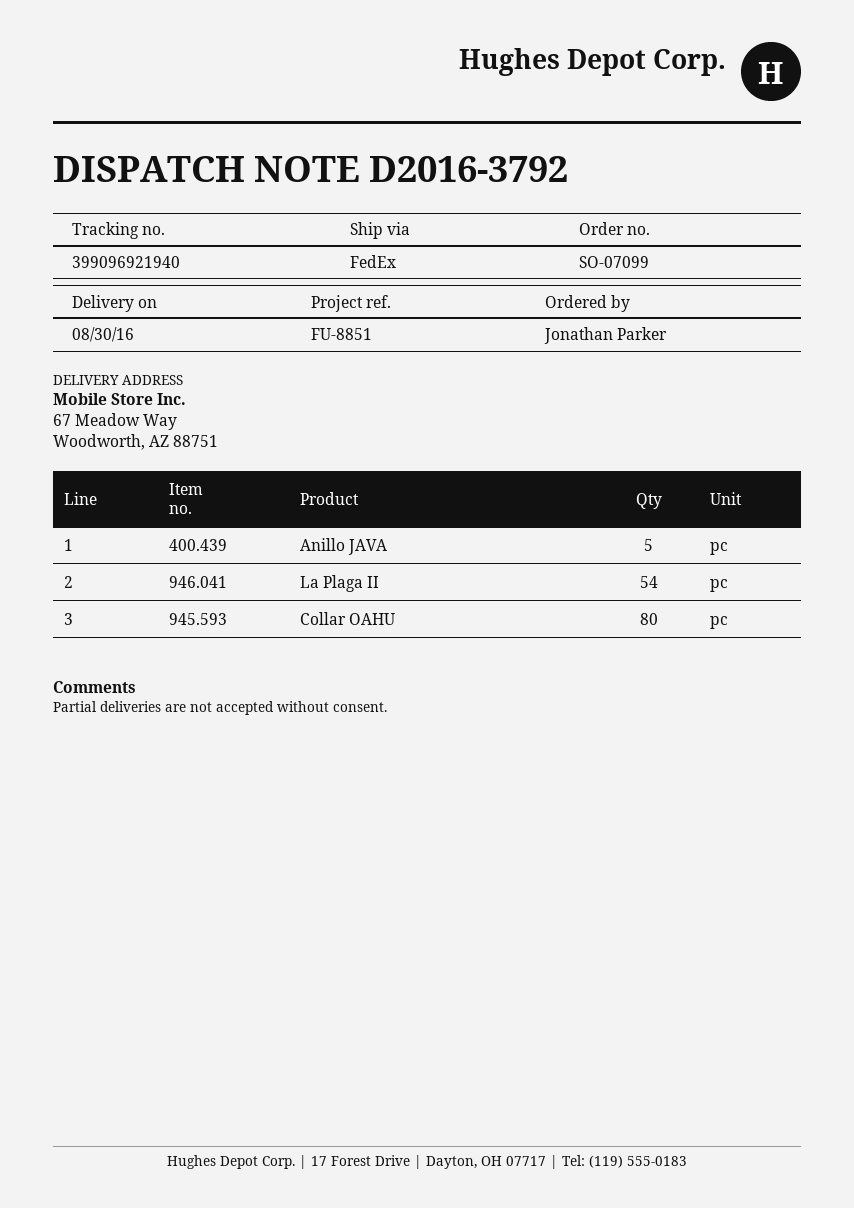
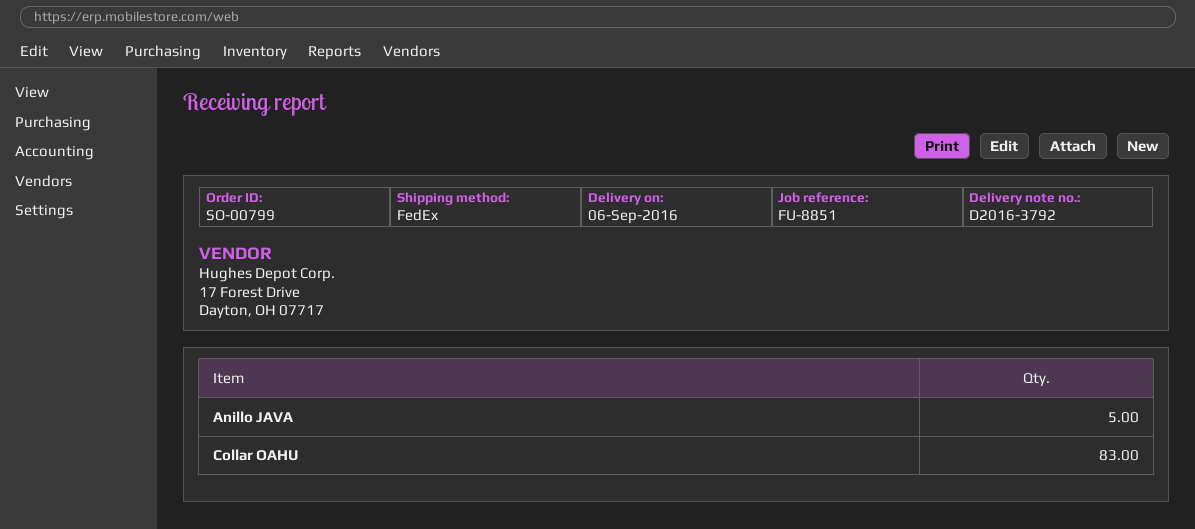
order number: SO-07099 -> SO-00799
delivery date: 2016-08-30 -> 2016-09-06
La Plaga II: 54 -> none
Collar OAHU: 80 -> 83

